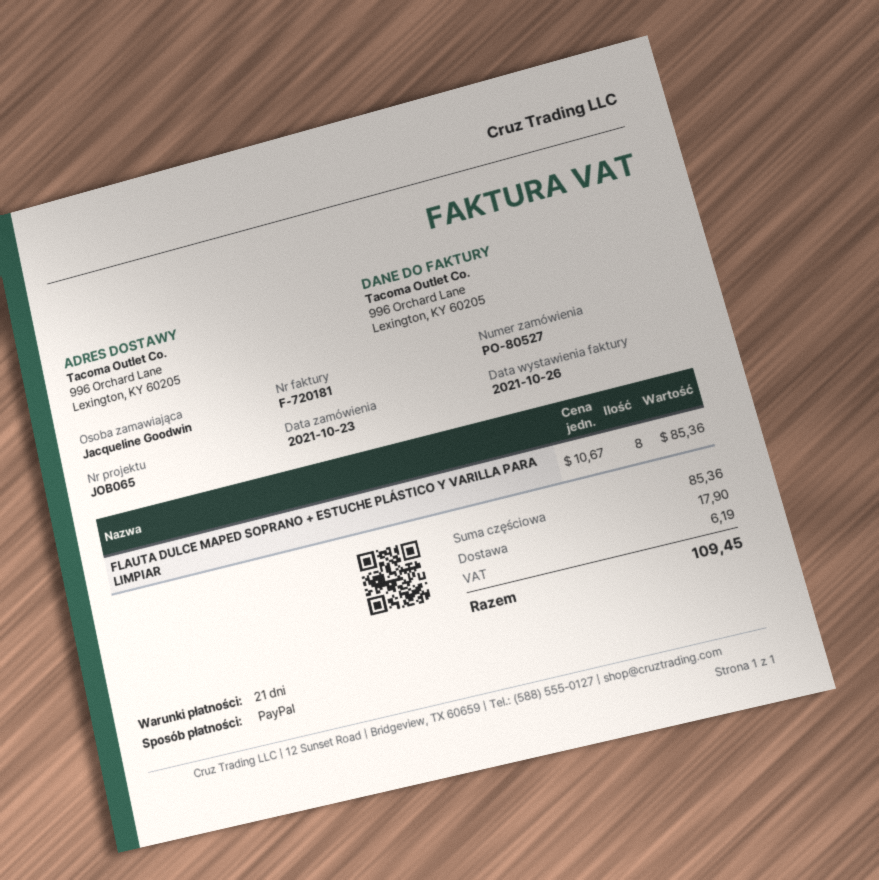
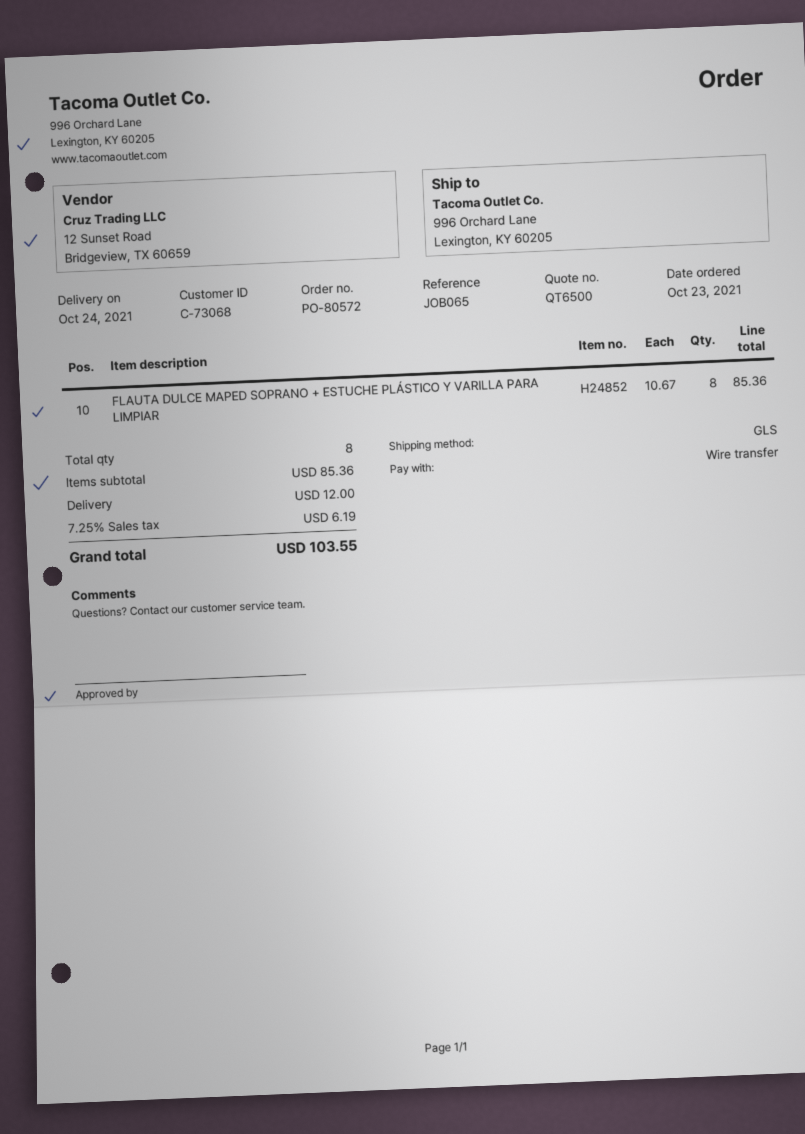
order number: PO-80527 -> PO-80572
payment method: PayPal -> bank transfer
shipping: 17.90 -> 12.00
total: 109.45 -> 103.55

